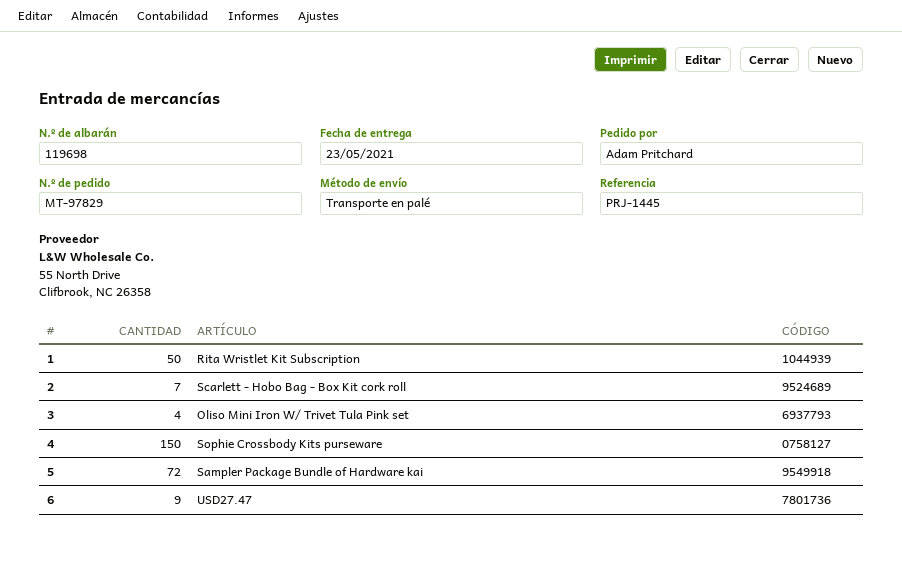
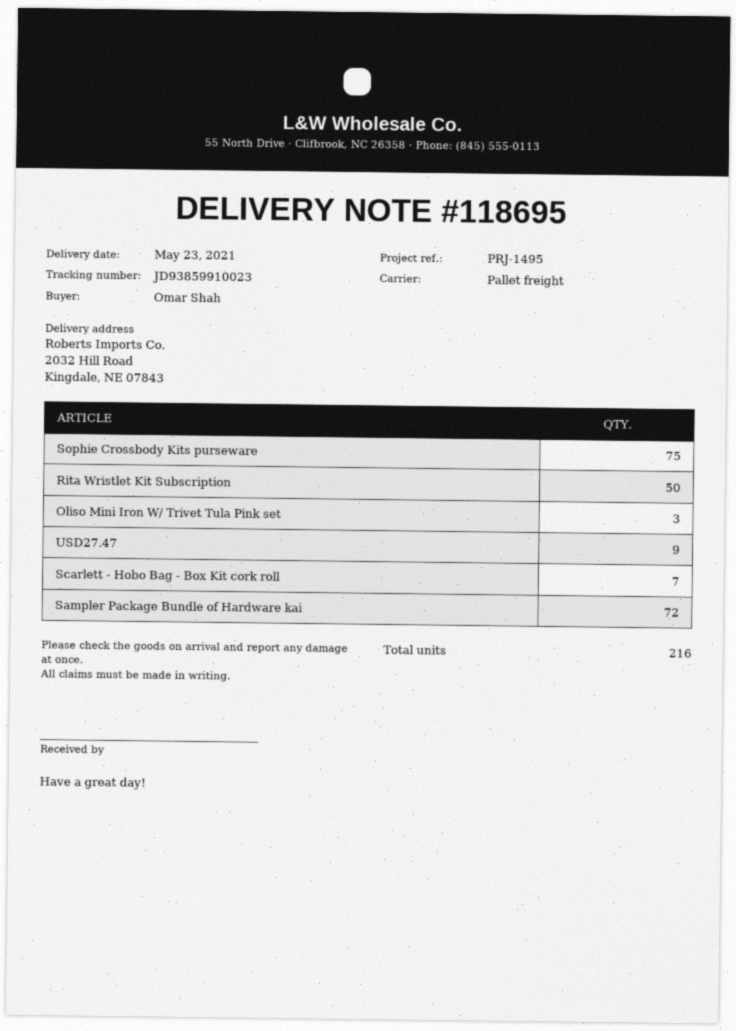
delivery note number: 119698 -> 118695
reference: PRJ-1445 -> PRJ-1495
ordered by: Adam Pritchard -> Omar Shah
Oliso Mini Iron W/ Trivet Tula Pink set: 4 -> 3
Sophie Crossbody Kits purseware: 150 -> 75

